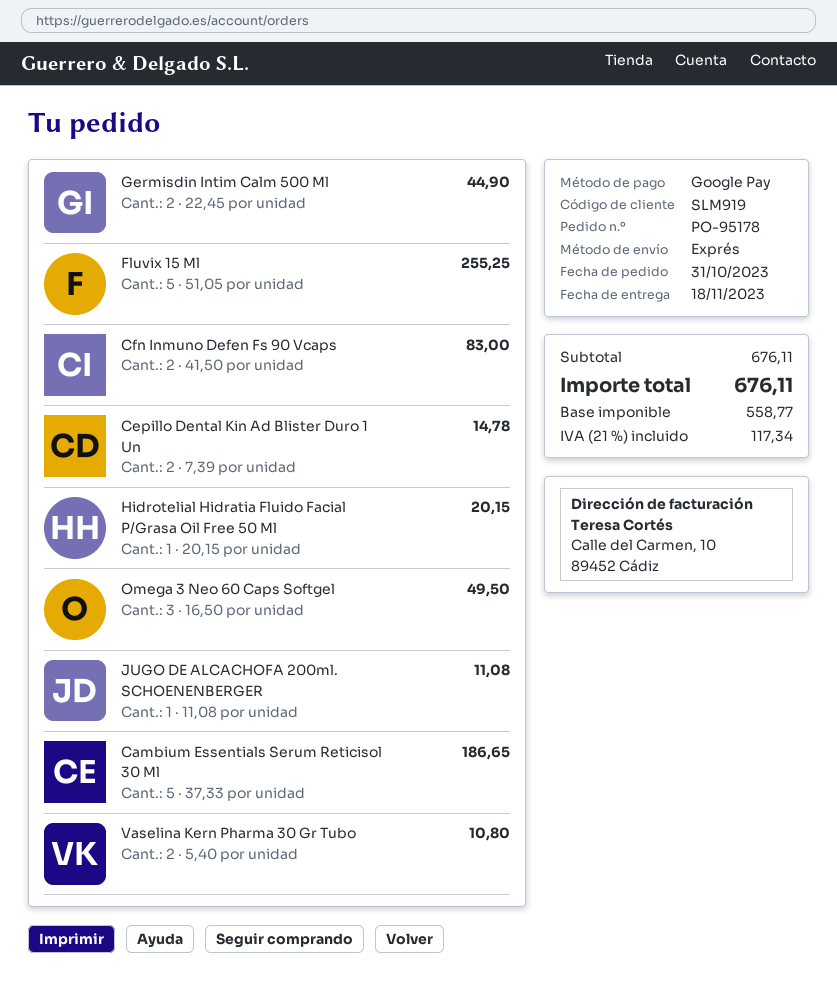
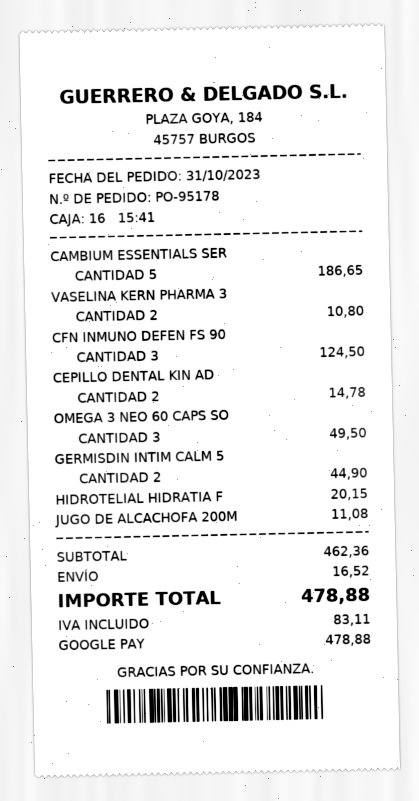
Fluvix 15 Ml: 5 for 255.25 -> none
Cfn Inmuno Defen Fs 90 Vcaps: 2 for 83.00 -> 3 for 124.50
subtotal: 676.11 -> 462.36
shipping: none -> 16.52
tax: 117.34 -> 83.11
total: 676.11 -> 478.88

